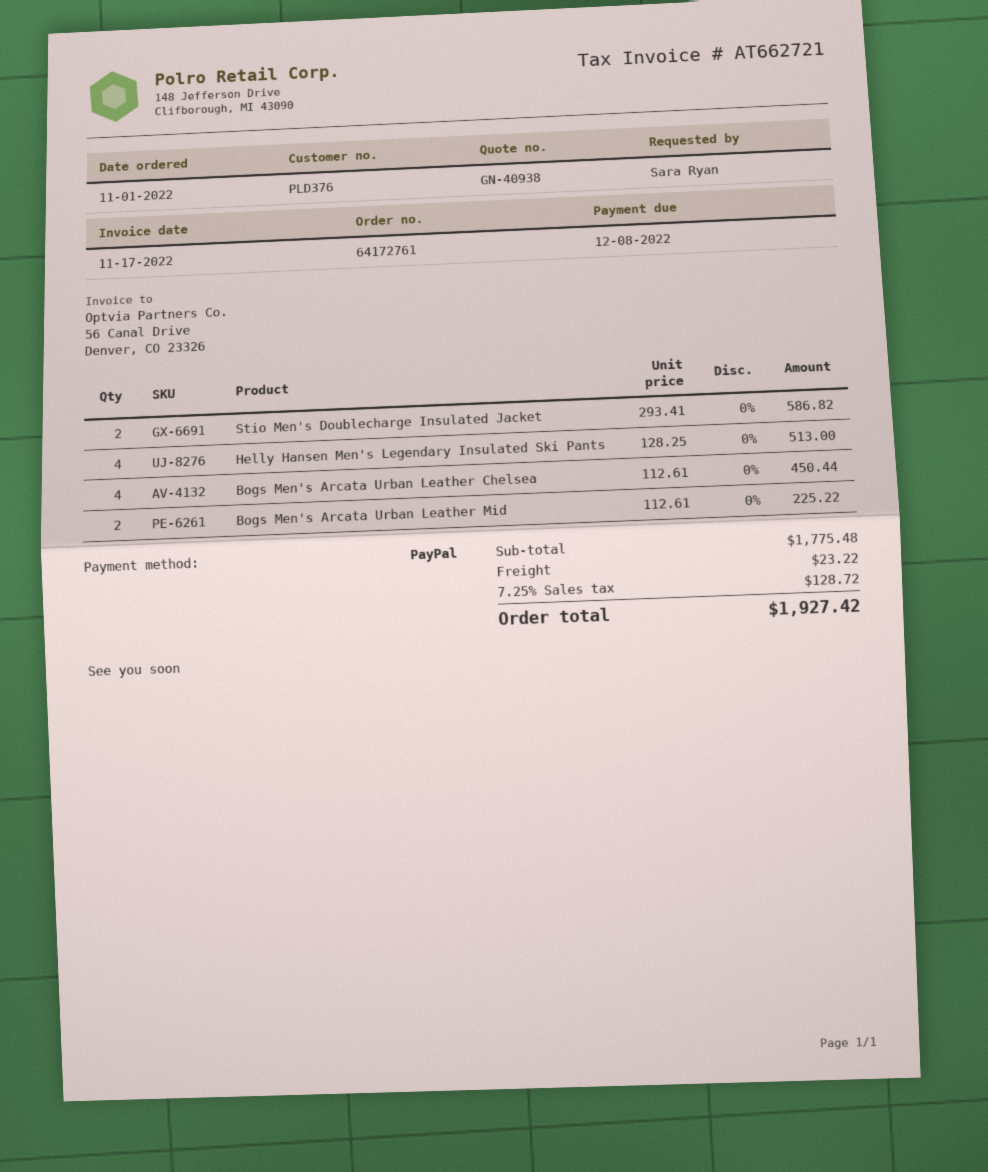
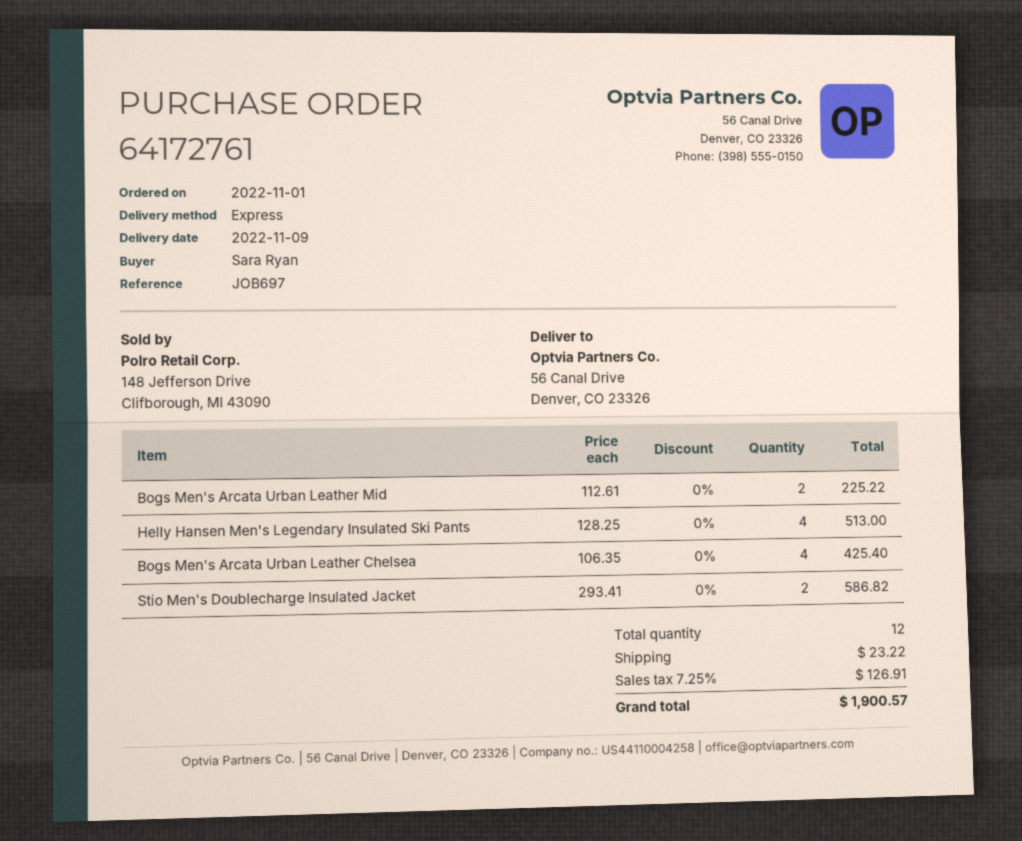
Bogs Men's Arcata Urban Leather Chelsea: 4 x 112.61 = 450.44 -> 4 x 106.35 = 425.40
tax: 7.25% = 128.72 -> 7.25% = 126.91
total: 1927.42 -> 1900.57

